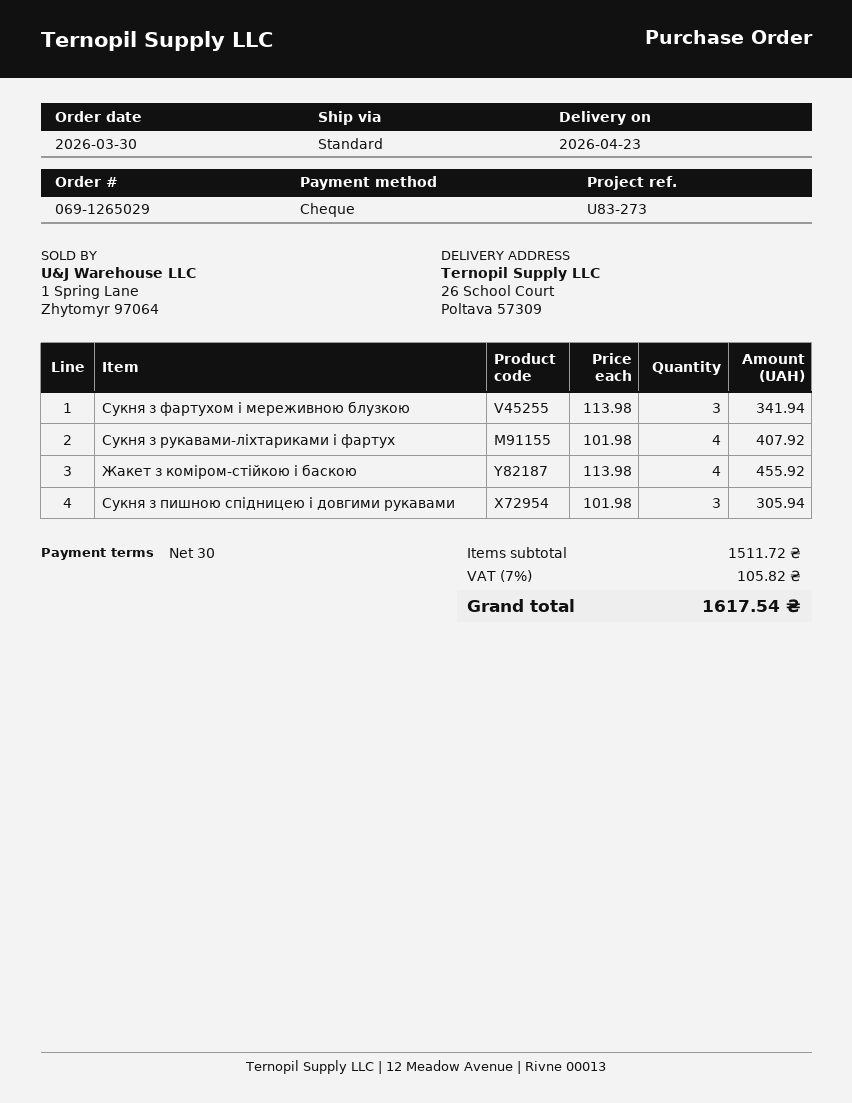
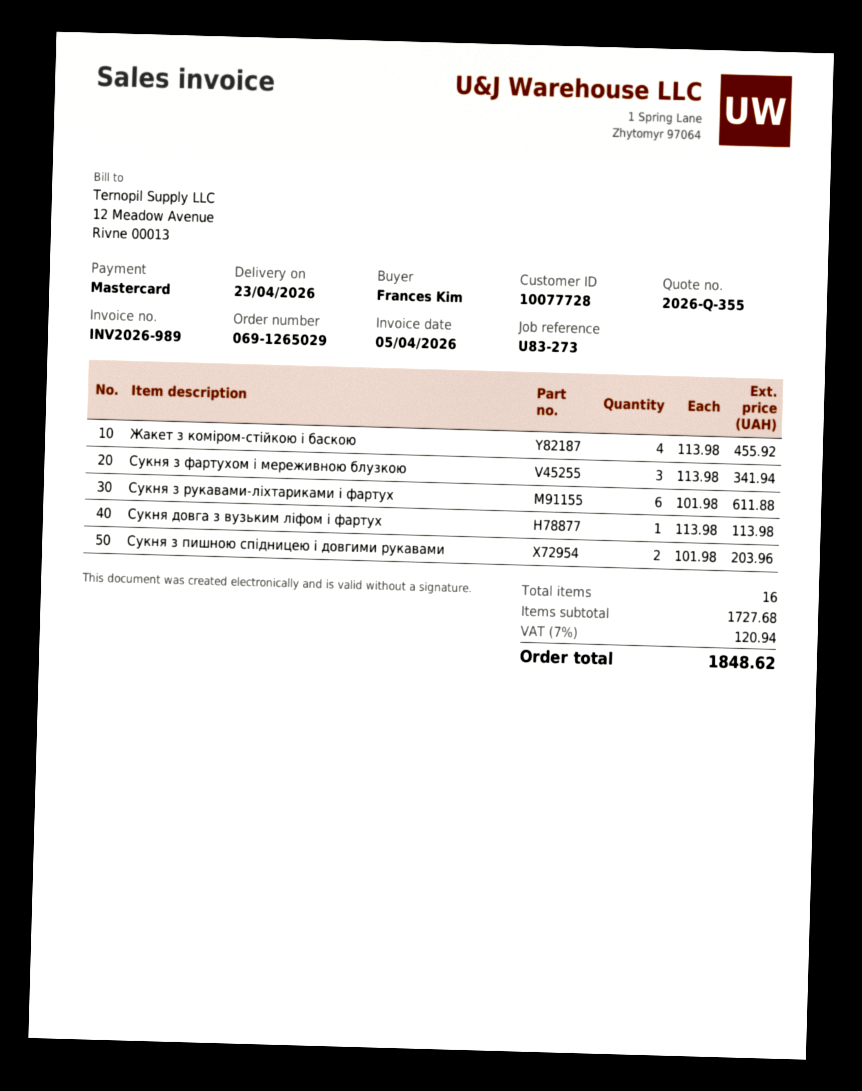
payment method: cheque -> Mastercard
Сукня з рукавами-ліхтариками і фартух: 4 x 101.98 = 407.92 -> 6 x 101.98 = 611.88
Сукня з пишною спідницею і довгими рукавами: 3 x 101.98 = 305.94 -> 2 x 101.98 = 203.96
Сукня довга з вузьким ліфом і фартух: none -> 1 x 113.98 = 113.98
subtotal: 1511.72 -> 1727.68
tax: 7% = 105.82 -> 7% = 120.94
total: 1617.54 -> 1848.62

